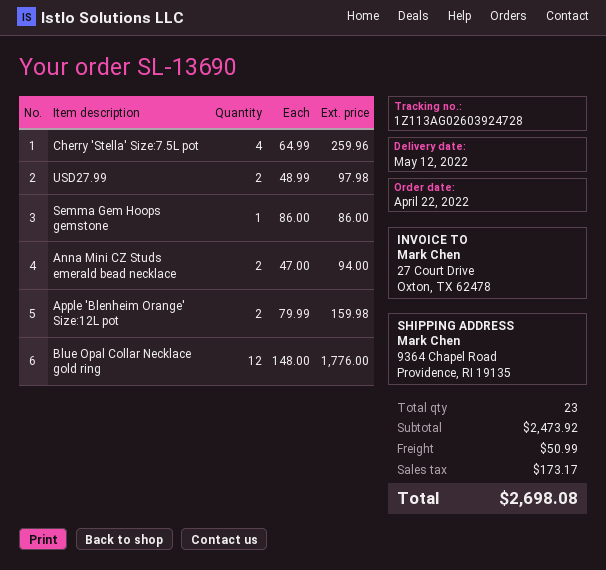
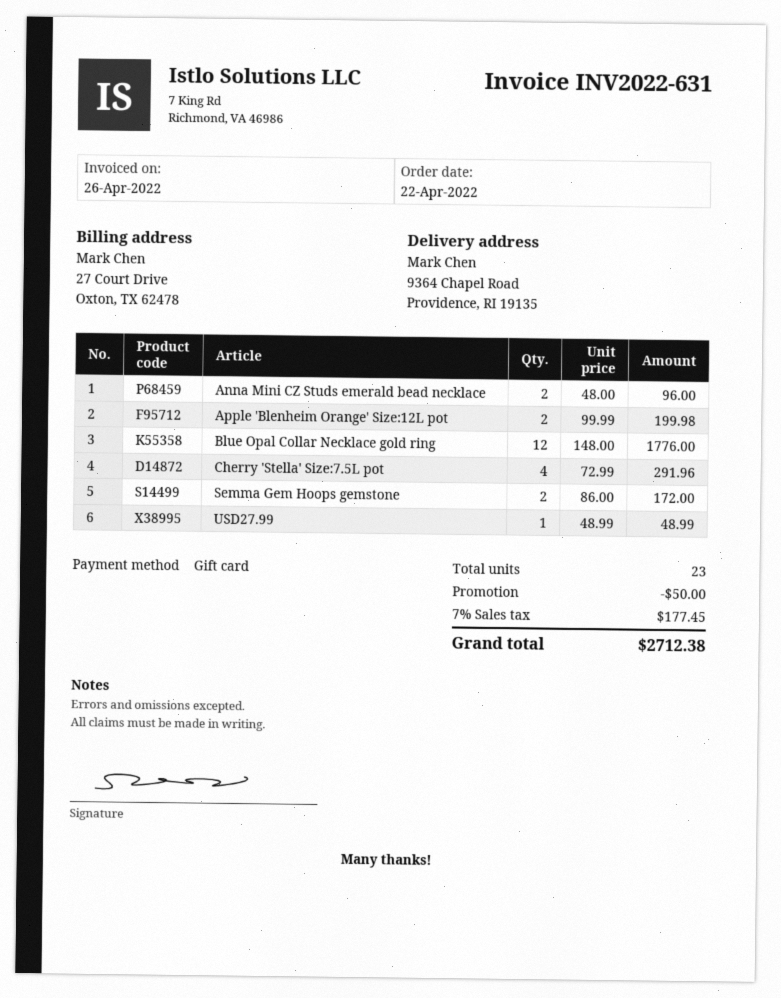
Cherry 'Stella' Size:7.5L pot: 4 x 64.99 = 259.96 -> 4 x 72.99 = 291.96
USD27.99: 2 x 48.99 = 97.98 -> 1 x 48.99 = 48.99
Semma Gem Hoops gemstone: 1 x 86.00 = 86.00 -> 2 x 86.00 = 172.00
Anna Mini CZ Studs emerald bead necklace: 2 x 47.00 = 94.00 -> 2 x 48.00 = 96.00
Apple 'Blenheim Orange' Size:12L pot: 2 x 79.99 = 159.98 -> 2 x 99.99 = 199.98
discount: none -> 50.00
shipping: 50.99 -> none
tax: 173.17 -> 177.45
total: 2698.08 -> 2712.38

